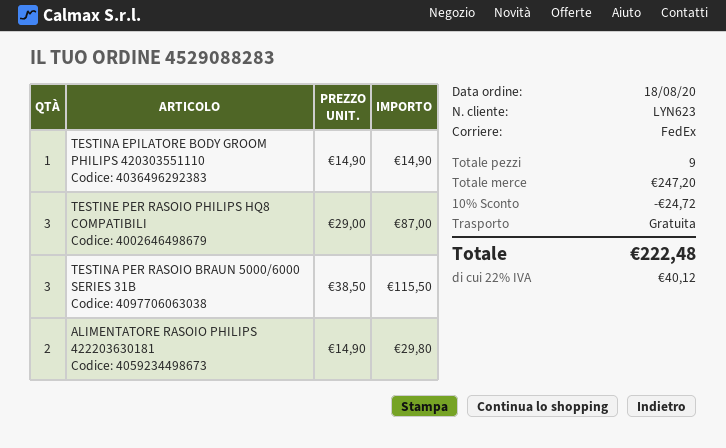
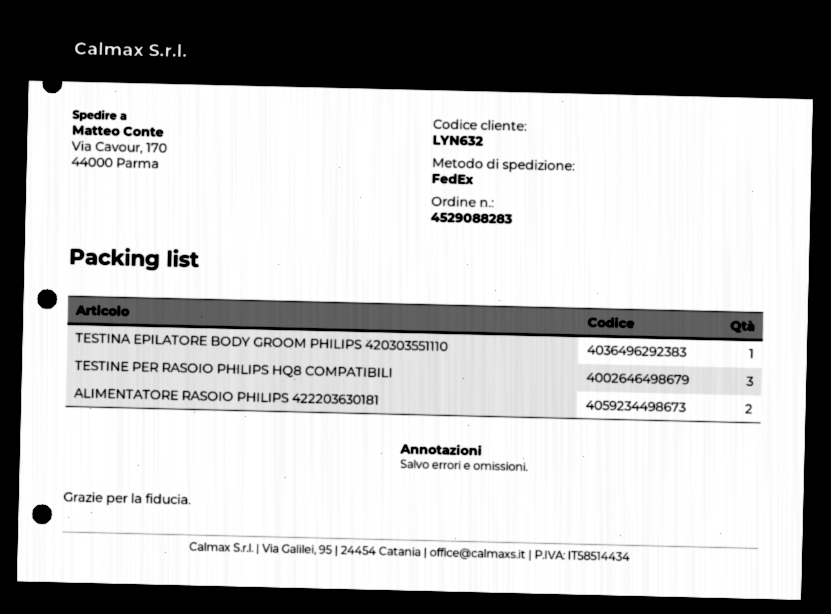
customer number: LYN623 -> LYN632
TESTINA PER RASOIO BRAUN 5000/6000 SERIES 31B: 3 -> none

